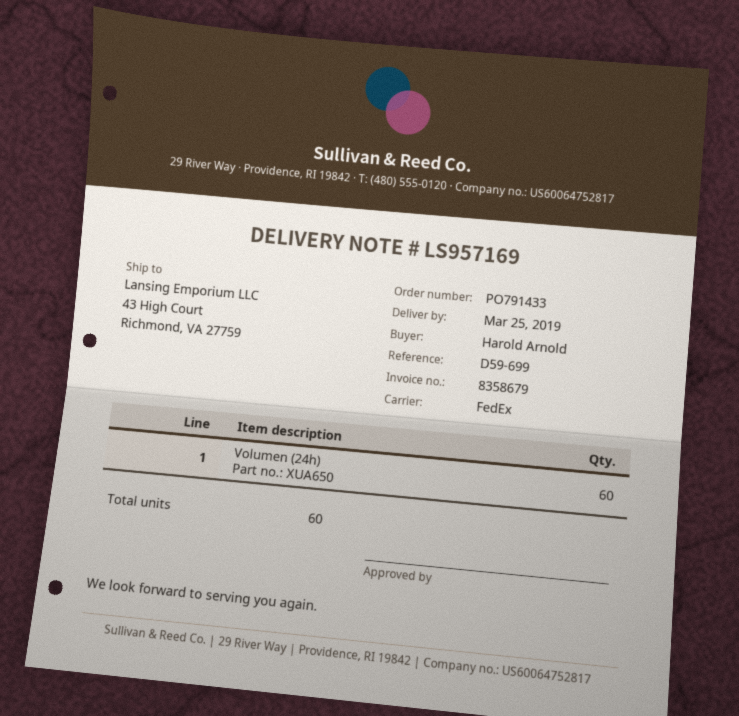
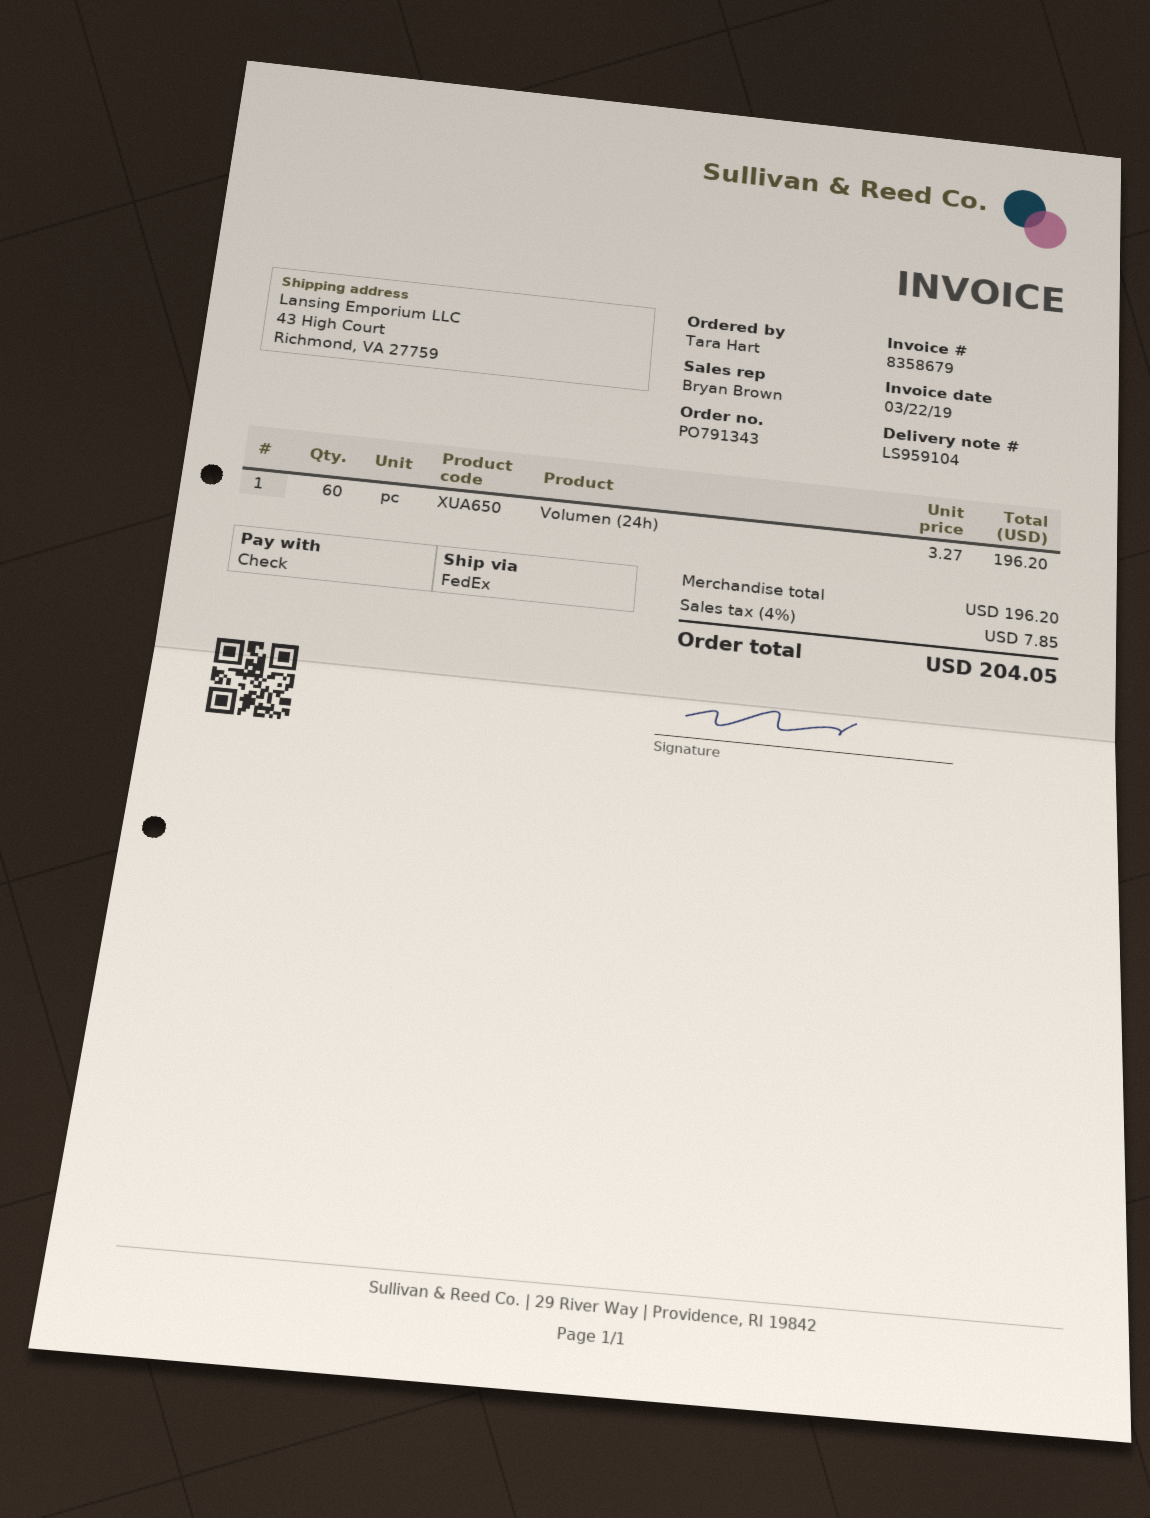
order number: PO791433 -> PO791343
delivery note number: LS957169 -> LS959104
ordered by: Harold Arnold -> Tara Hart

